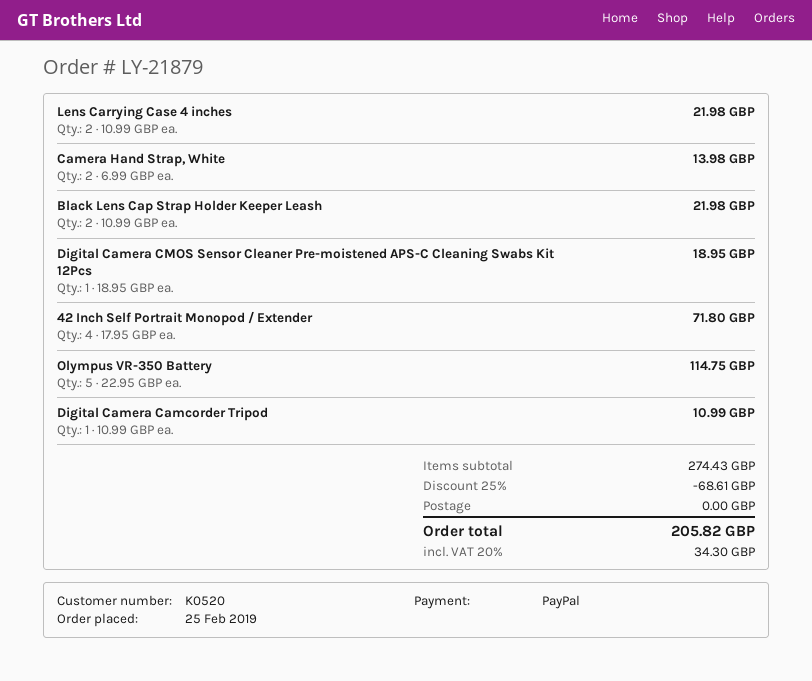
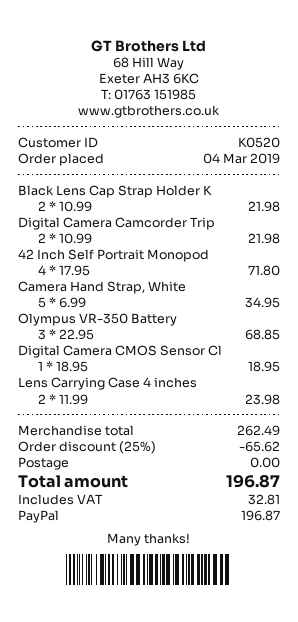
order date: 2019-02-25 -> 2019-03-04
Lens Carrying Case 4 inches: 2 x 10.99 = 21.98 -> 2 x 11.99 = 23.98
Camera Hand Strap, White: 2 x 6.99 = 13.98 -> 5 x 6.99 = 34.95
Olympus VR-350 Battery: 5 x 22.95 = 114.75 -> 3 x 22.95 = 68.85
Digital Camera Camcorder Tripod: 1 x 10.99 = 10.99 -> 2 x 10.99 = 21.98
subtotal: 274.43 -> 262.49
discount: 25% = 68.61 -> 25% = 65.62
tax: 34.30 -> 32.81
total: 205.82 -> 196.87

